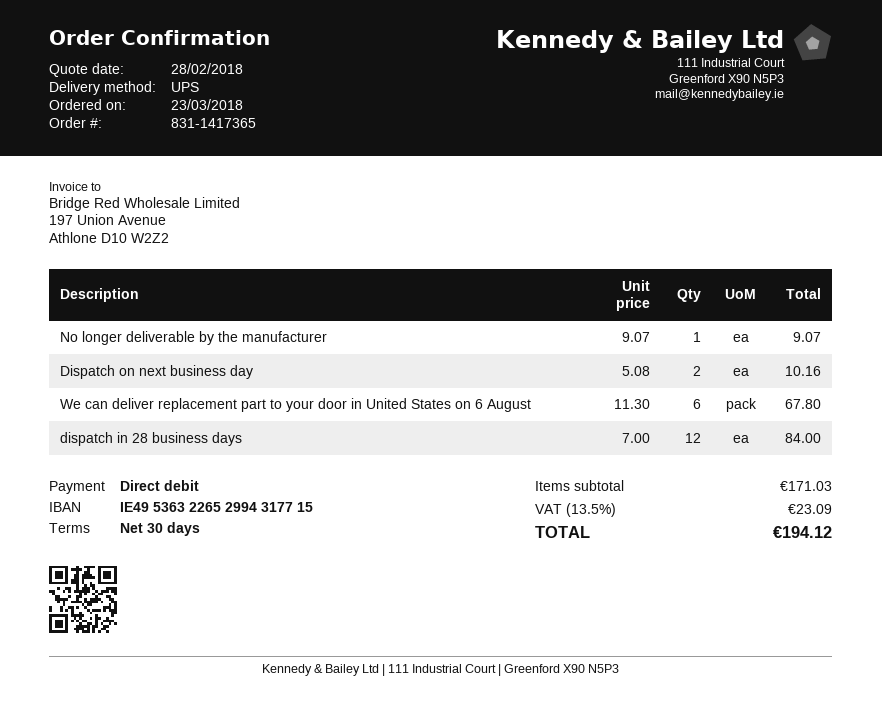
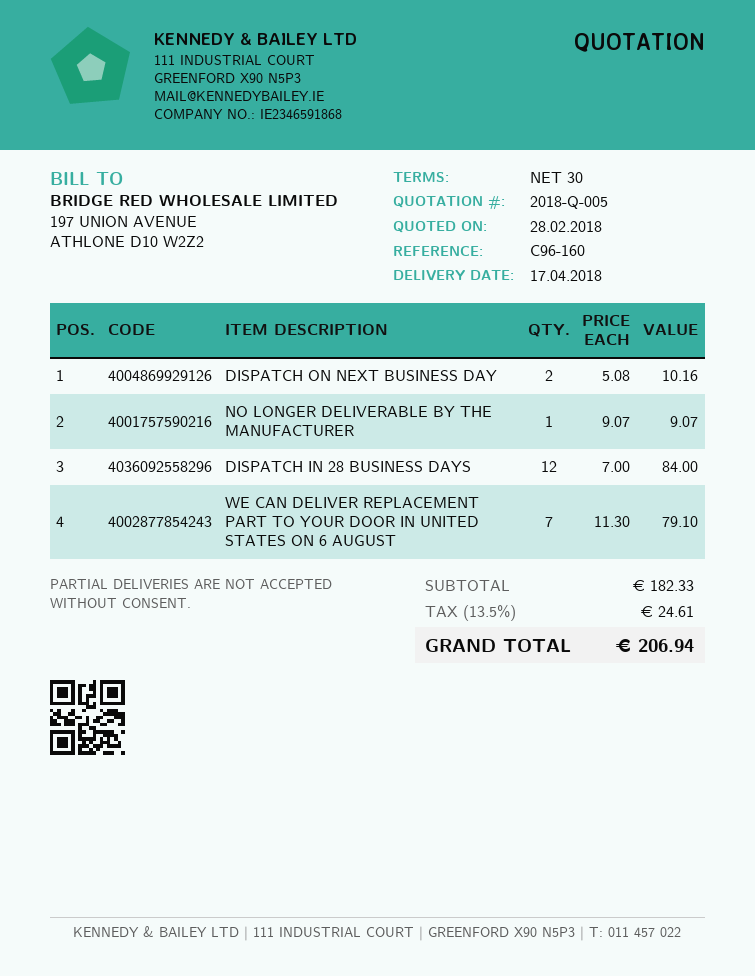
We can deliver replacement part to your door in United States on 6 August: 6 x 11.30 = 67.80 -> 7 x 11.30 = 79.10
subtotal: 171.03 -> 182.33
tax: 13.5% = 23.09 -> 13.5% = 24.61
total: 194.12 -> 206.94

